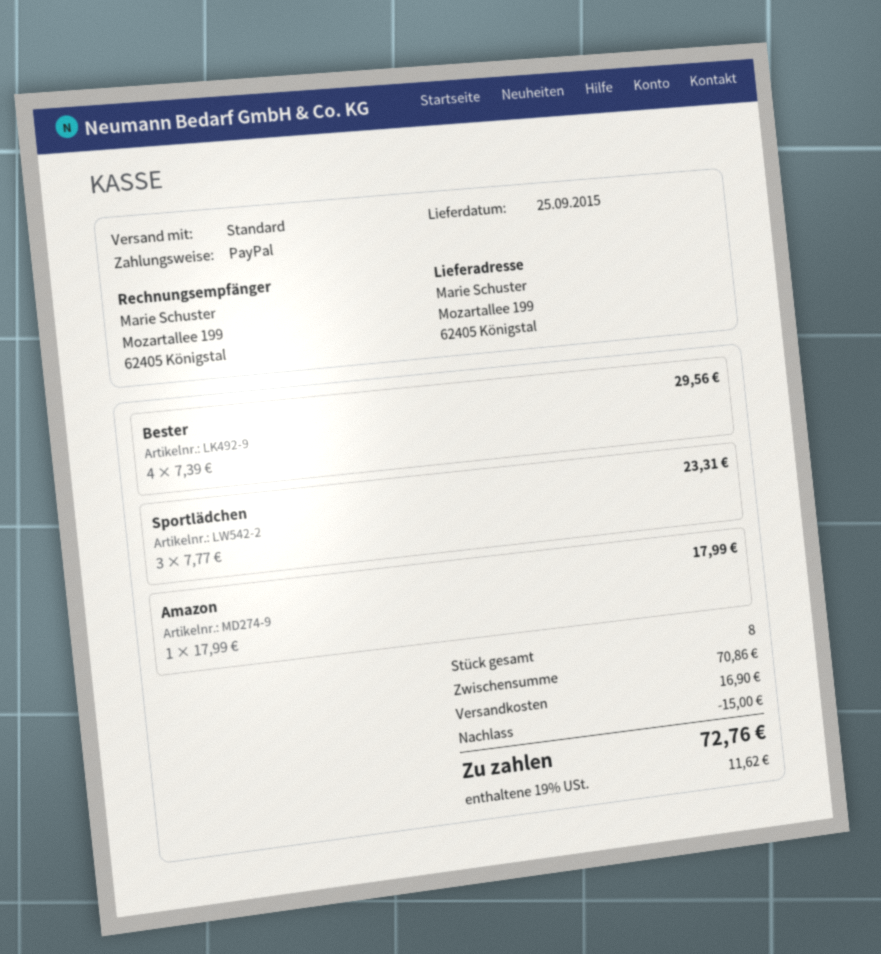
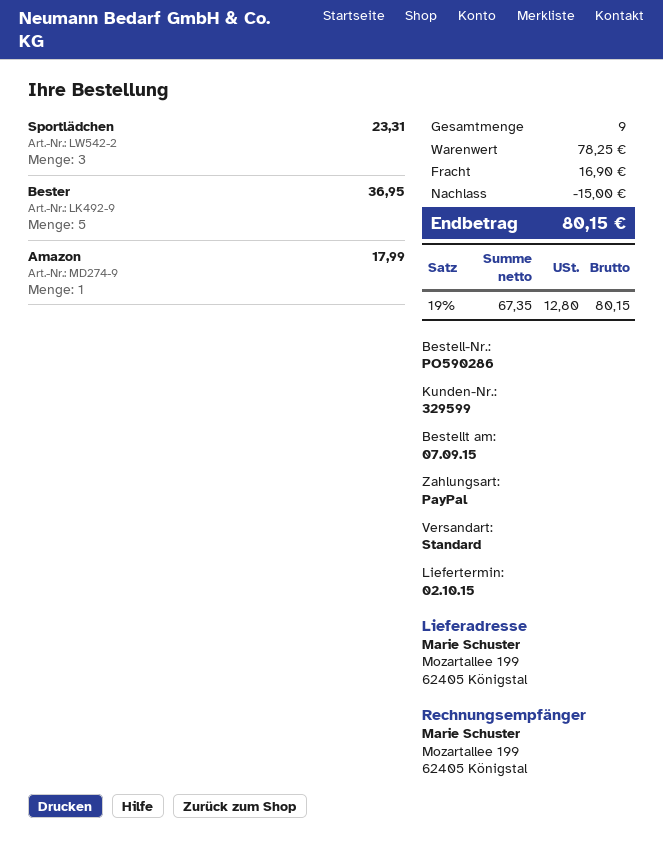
delivery date: 2015-09-25 -> 2015-10-02
Bester: 4 for 29.56 -> 5 for 36.95
total quantity: 8 -> 9
subtotal: 70.86 -> 78.25
tax: 19% = 11.62 -> 19% = 12.80
total: 72.76 -> 80.15

